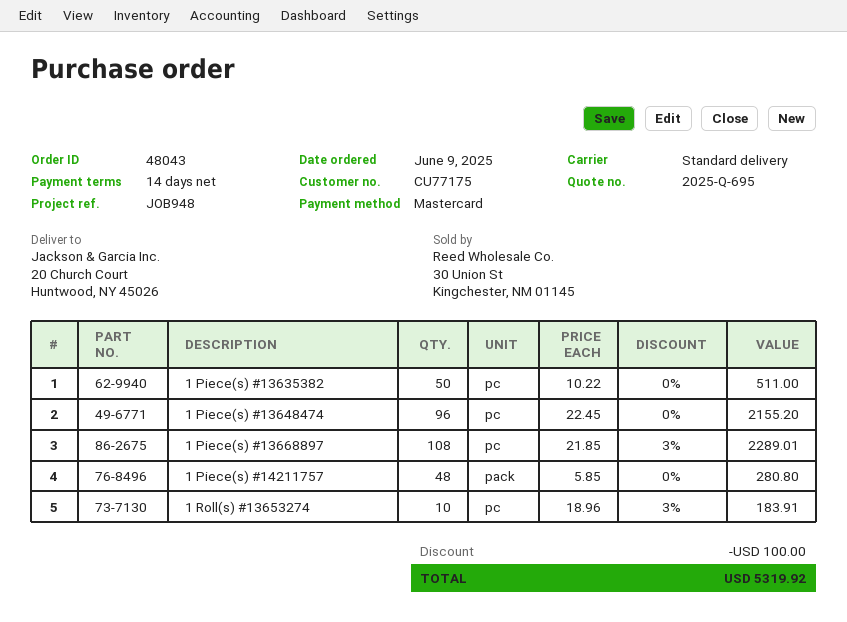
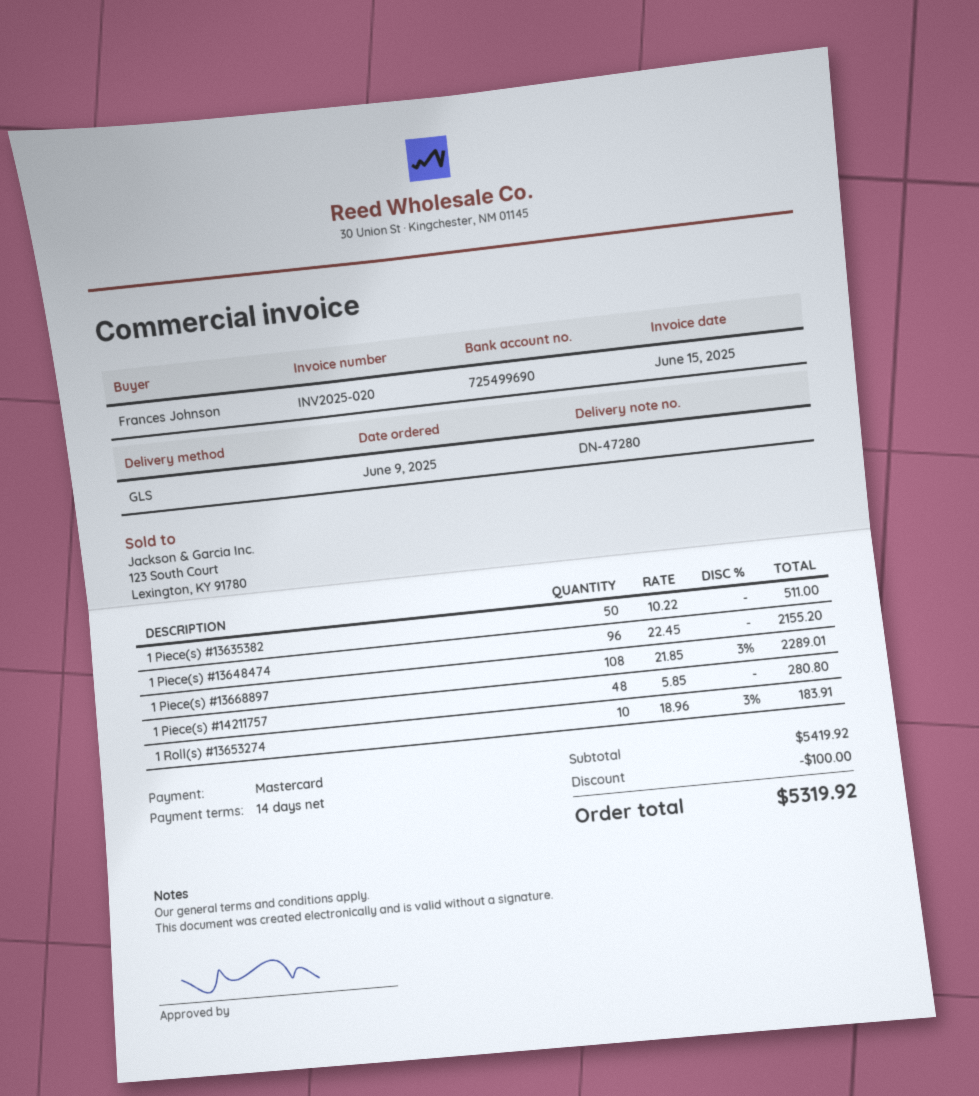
shipping method: standard -> GLS

